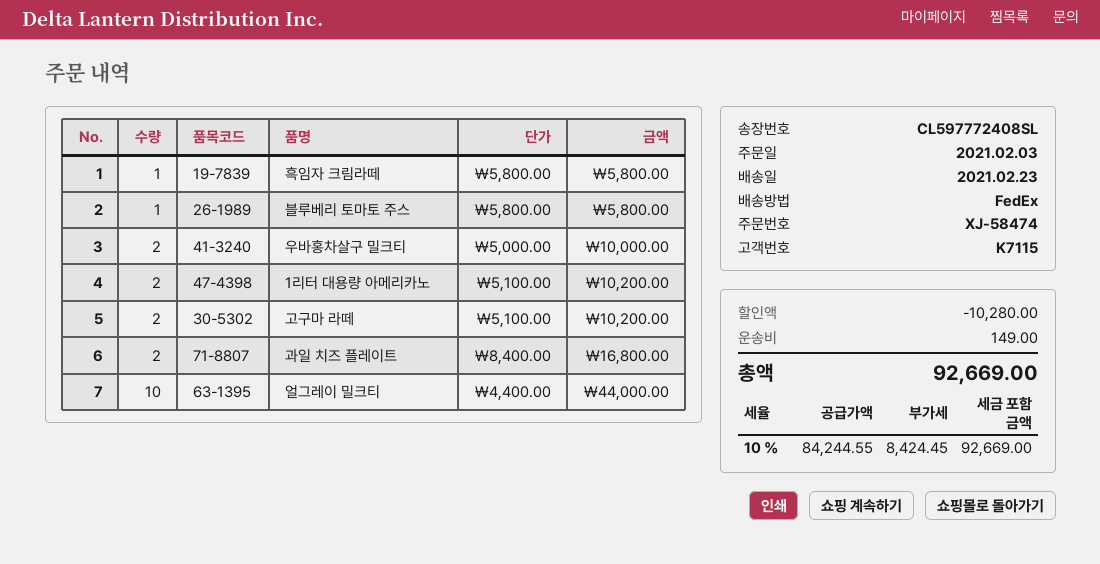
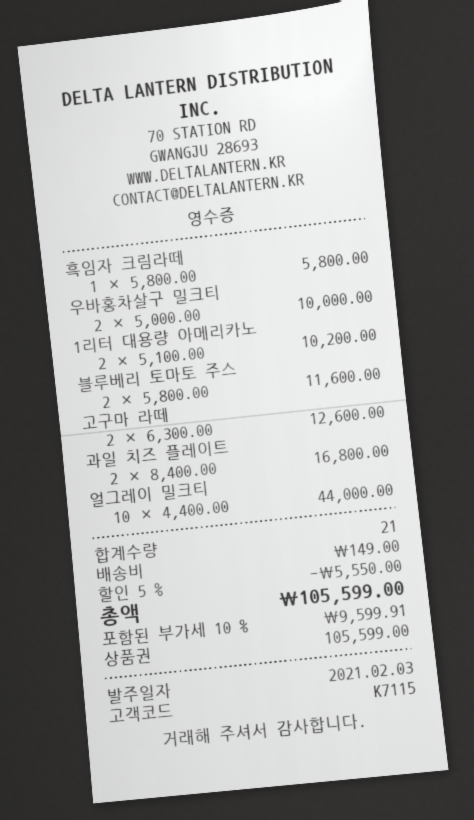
블루베리 토마토 주스: 1 x 5800.00 = 5800.00 -> 2 x 5800.00 = 11600.00
고구마 라떼: 2 x 5100.00 = 10200.00 -> 2 x 6300.00 = 12600.00
discount: 10280.00 -> 5550.00
tax: 10% = 8424.45 -> 10% = 9599.91
total: 92669.00 -> 105599.00

